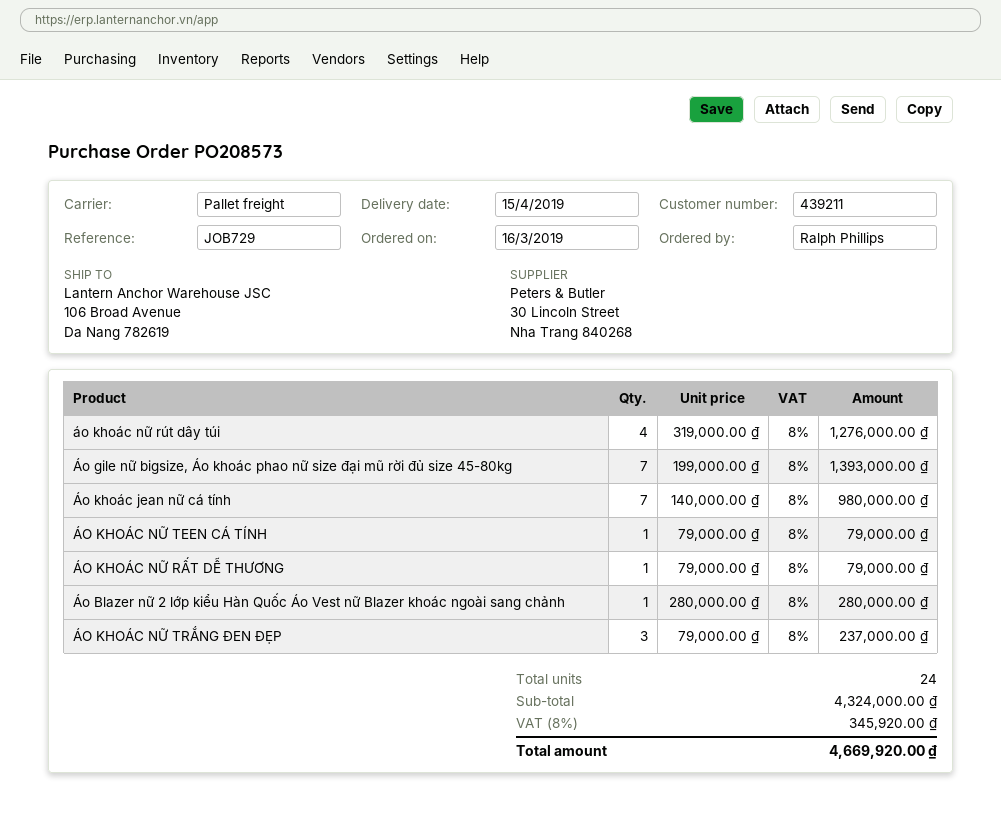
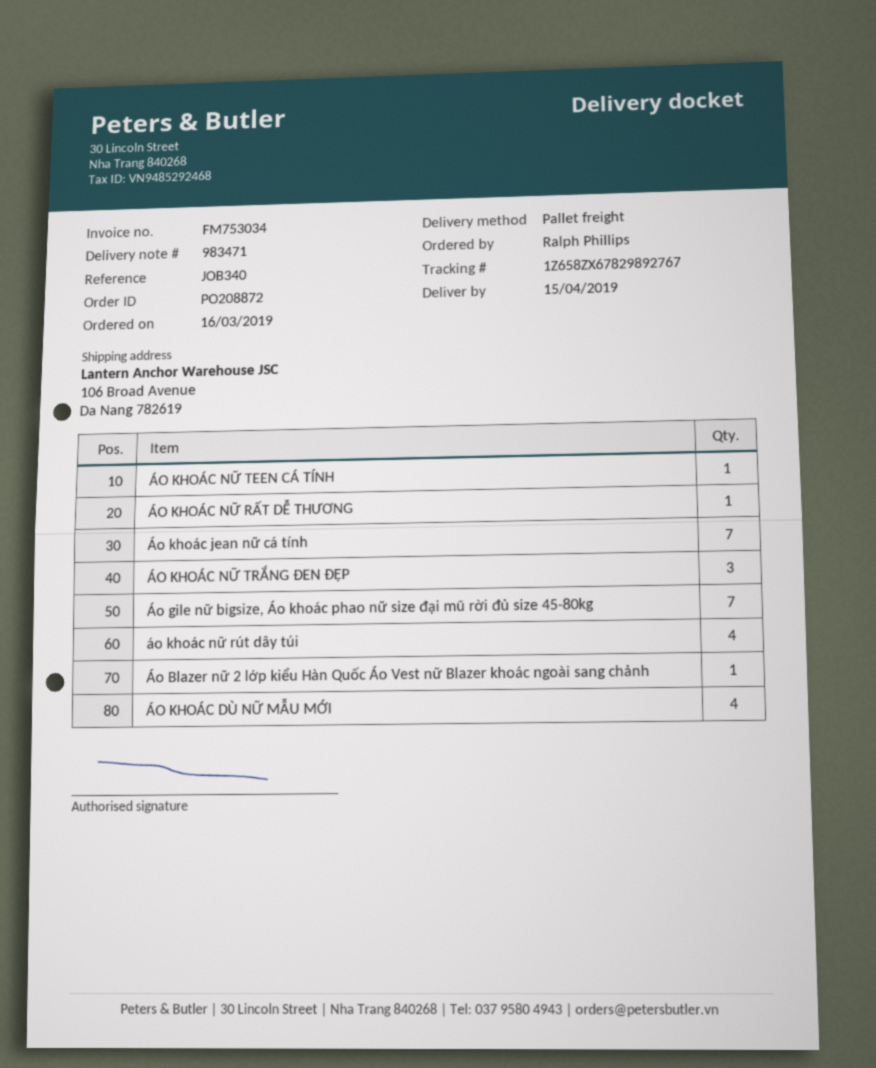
order number: PO208573 -> PO208872
reference: JOB729 -> JOB340
ÁO KHOÁC DÙ NỮ MẪU MỚI: none -> 4

